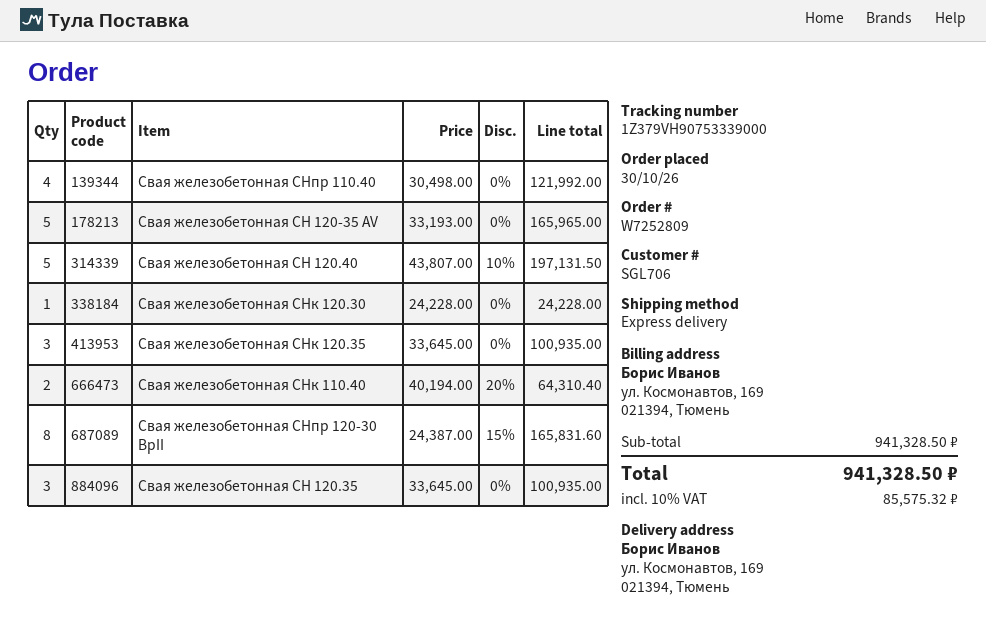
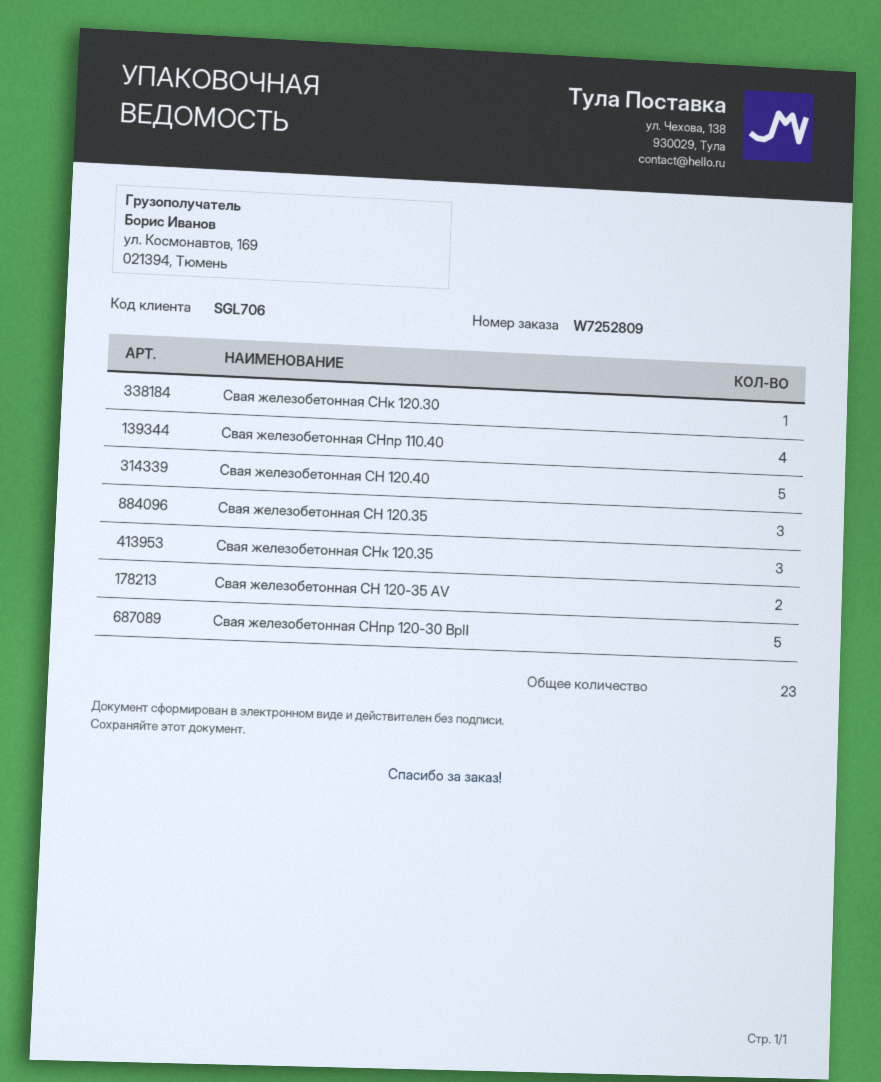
Свая железобетонная СН 120-35 АV: 5 -> 2
Свая железобетонная СНк 110.40: 2 -> none
Свая железобетонная СНпр 120-30 ВрII: 8 -> 5

